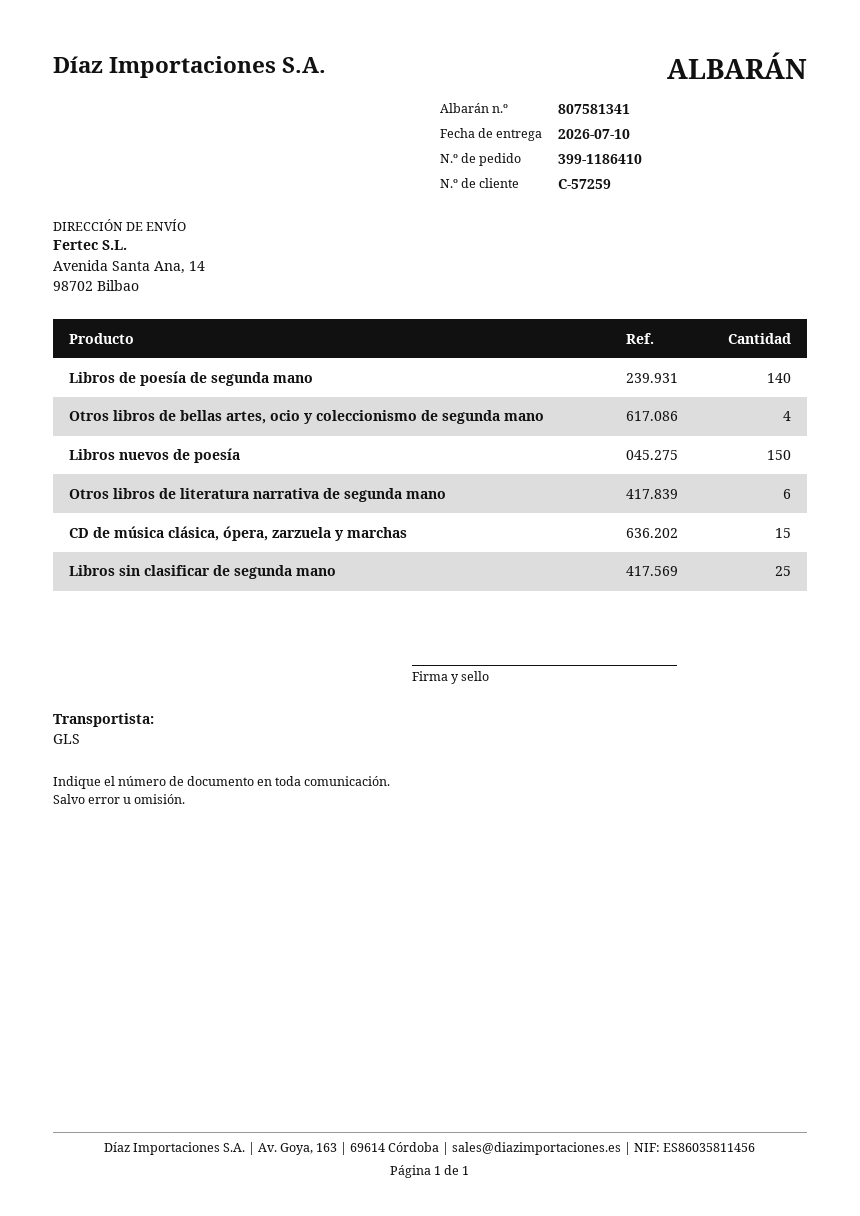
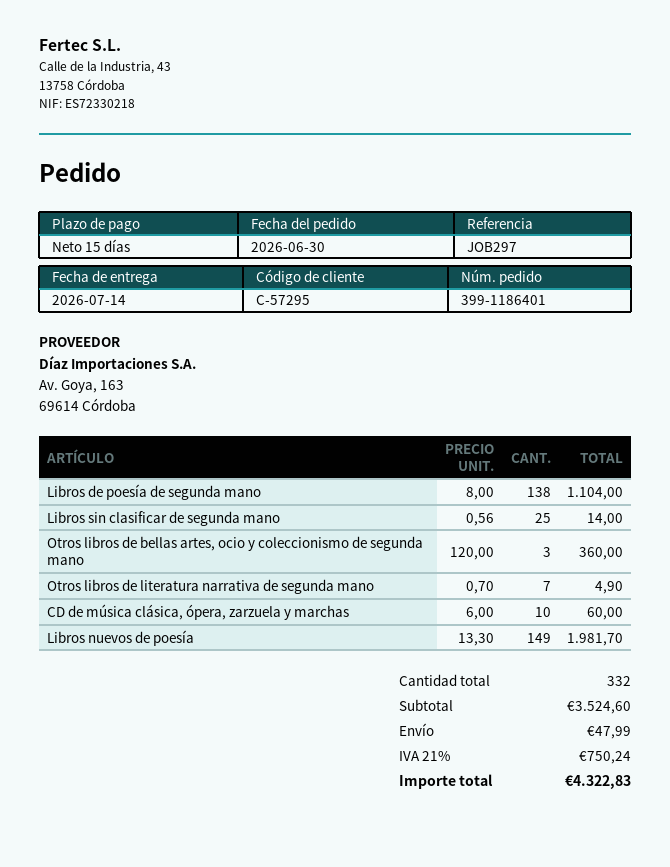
order number: 399-1186410 -> 399-1186401
delivery date: 2026-07-10 -> 2026-07-14
customer number: C-57259 -> C-57295
Libros de poesía de segunda mano: 140 -> 138
Otros libros de bellas artes, ocio y coleccionismo de segunda mano: 4 -> 3
Libros nuevos de poesía: 150 -> 149
Otros libros de literatura narrativa de segunda mano: 6 -> 7
CD de música clásica, ópera, zarzuela y marchas: 15 -> 10

